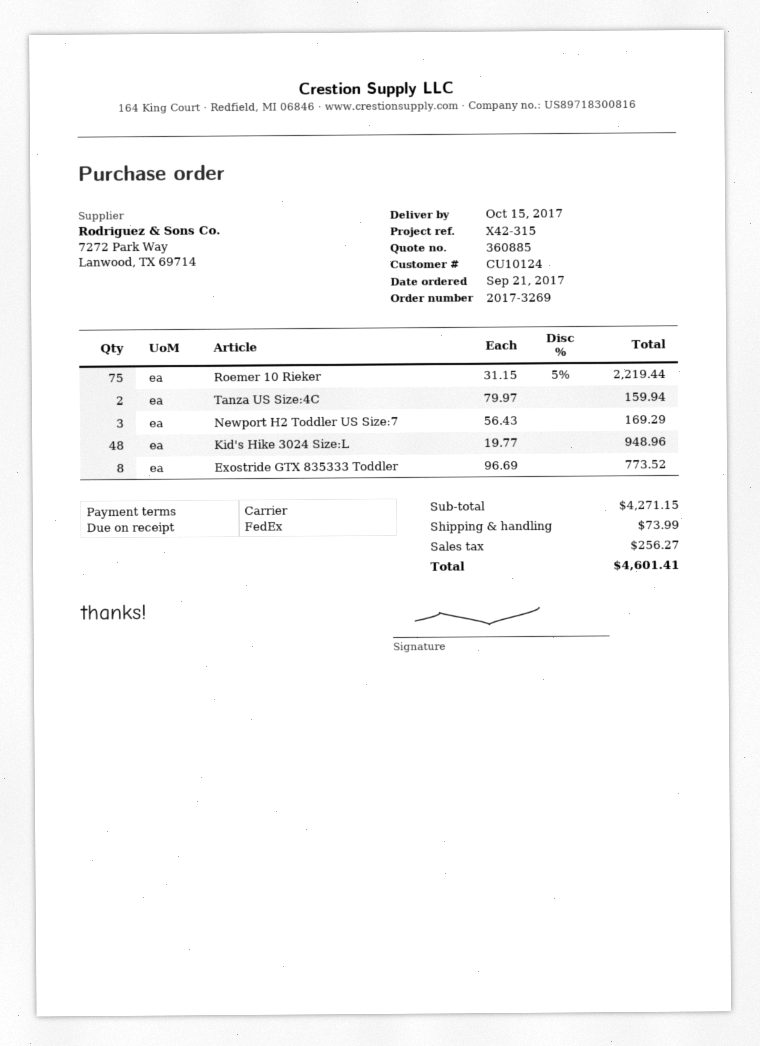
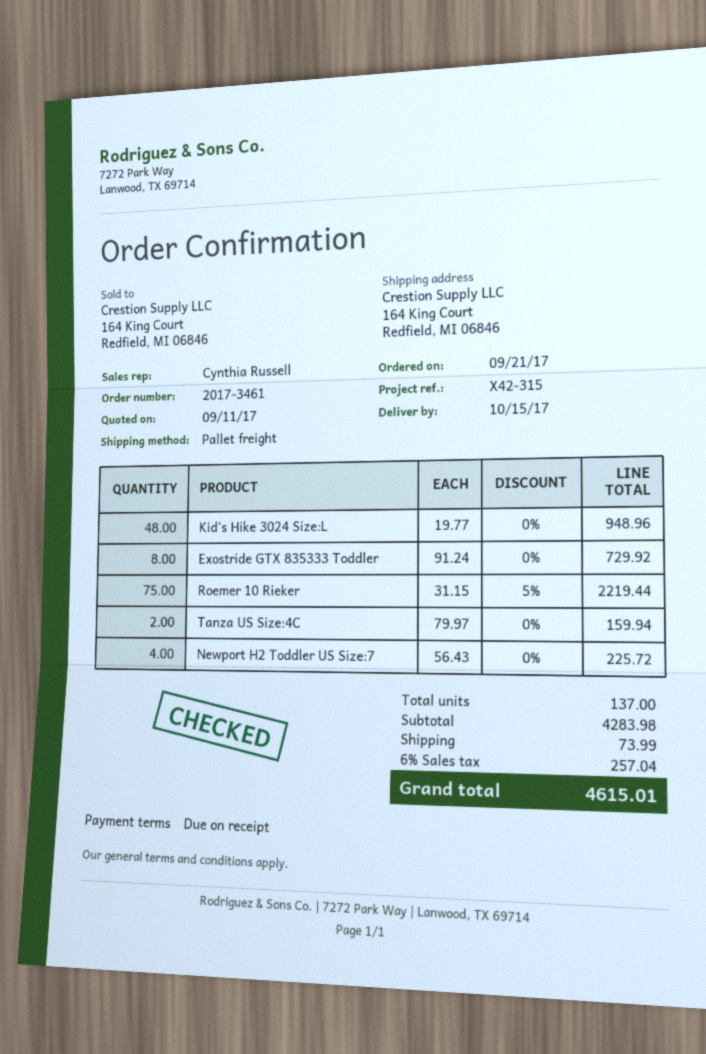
order number: 2017-3269 -> 2017-3461
shipping method: FedEx -> pallet freight
Newport H2 Toddler US Size:7: 3 x 56.43 = 169.29 -> 4 x 56.43 = 225.72
Exostride GTX 835333 Toddler: 8 x 96.69 = 773.52 -> 8 x 91.24 = 729.92
subtotal: 4271.15 -> 4283.98
tax: 256.27 -> 257.04
total: 4601.41 -> 4615.01

